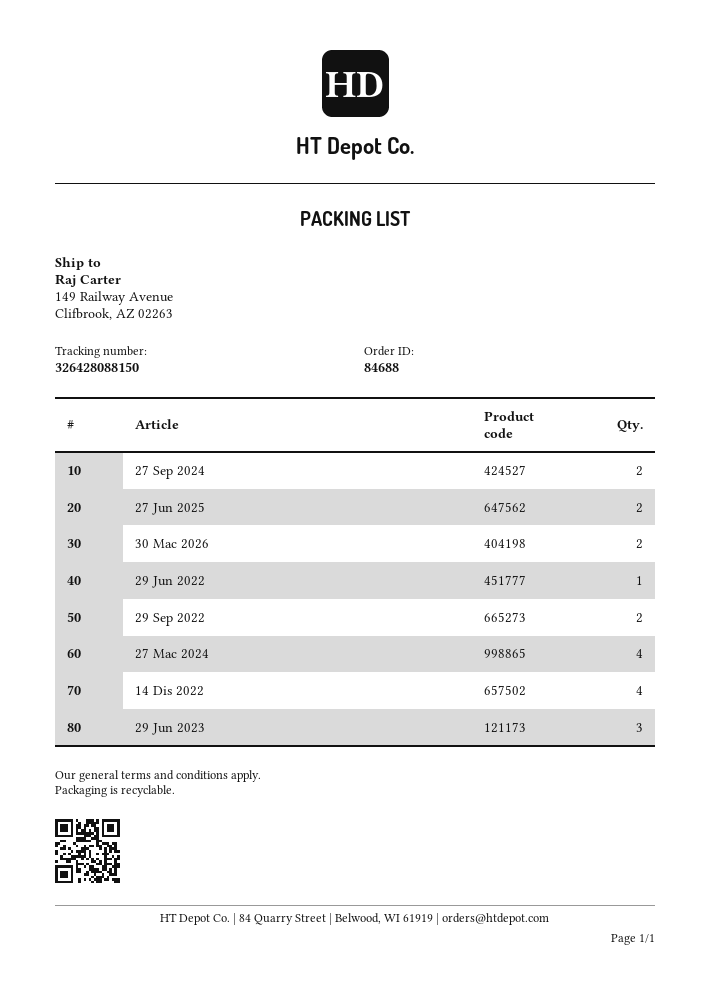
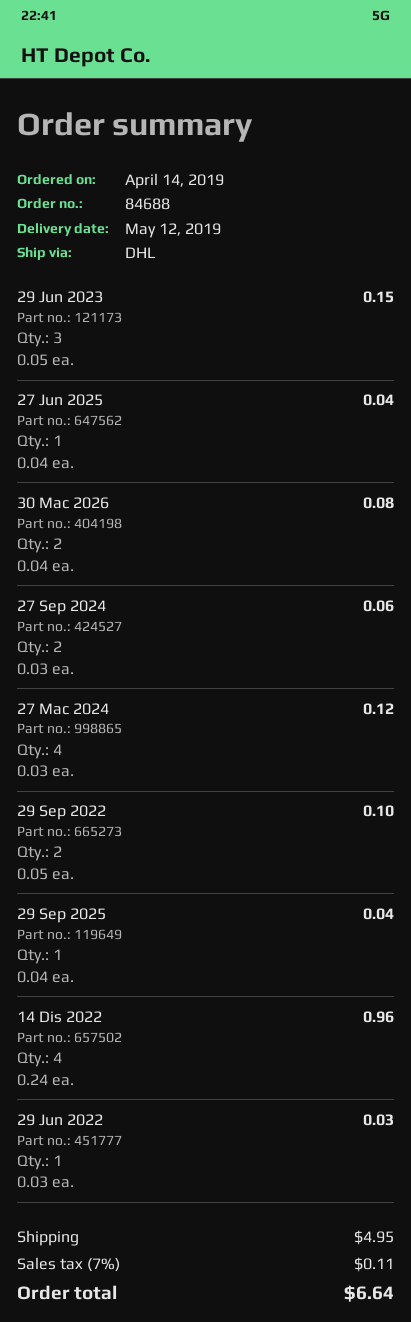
27 Jun 2025: 2 -> 1
29 Sep 2025: none -> 1

